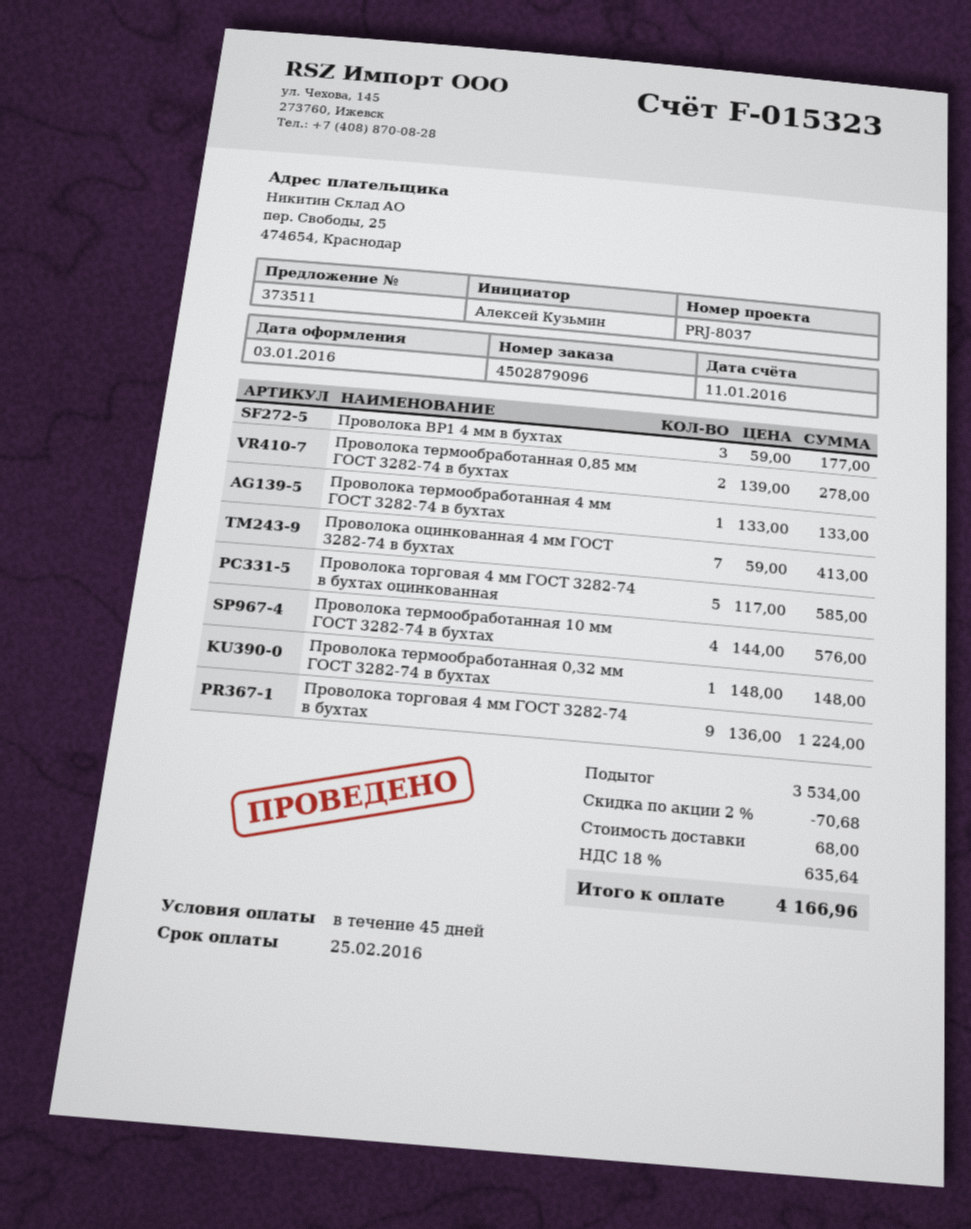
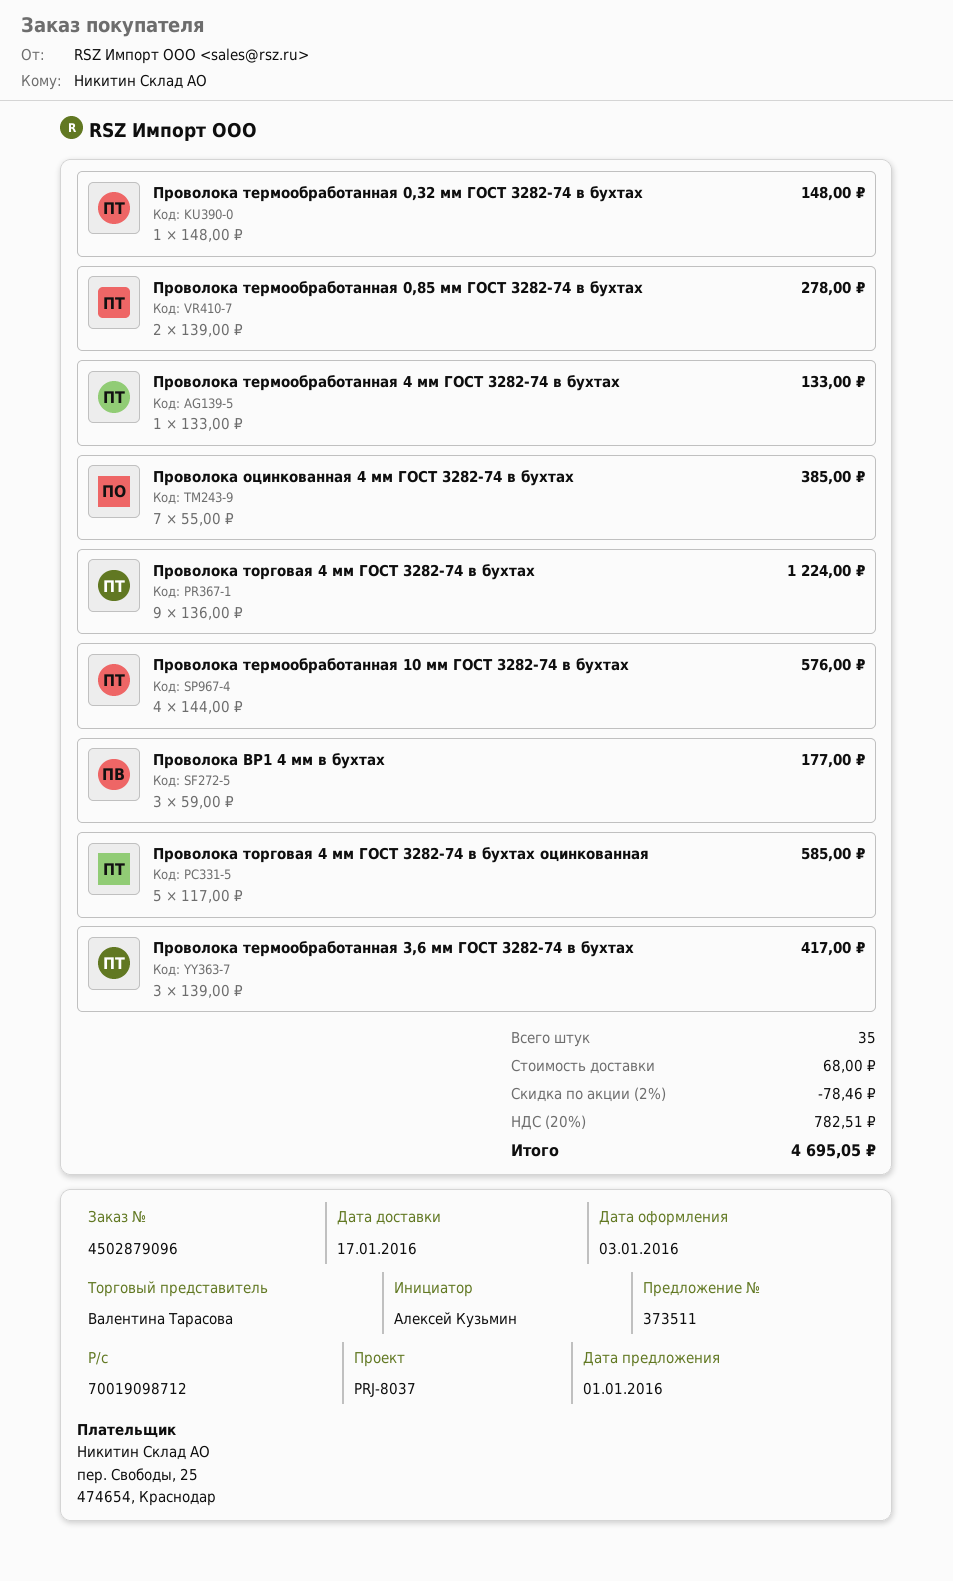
Проволока оцинкованная 4 мм ГОСТ 3282-74 в бухтах: 7 x 59.00 = 413.00 -> 7 x 55.00 = 385.00
Проволока термообработанная 3,6 мм ГОСТ 3282-74 в бухтах: none -> 3 x 139.00 = 417.00
discount: 2% = 70.68 -> 2% = 78.46
tax: 18% = 635.64 -> 20% = 782.51
total: 4166.96 -> 4695.05

